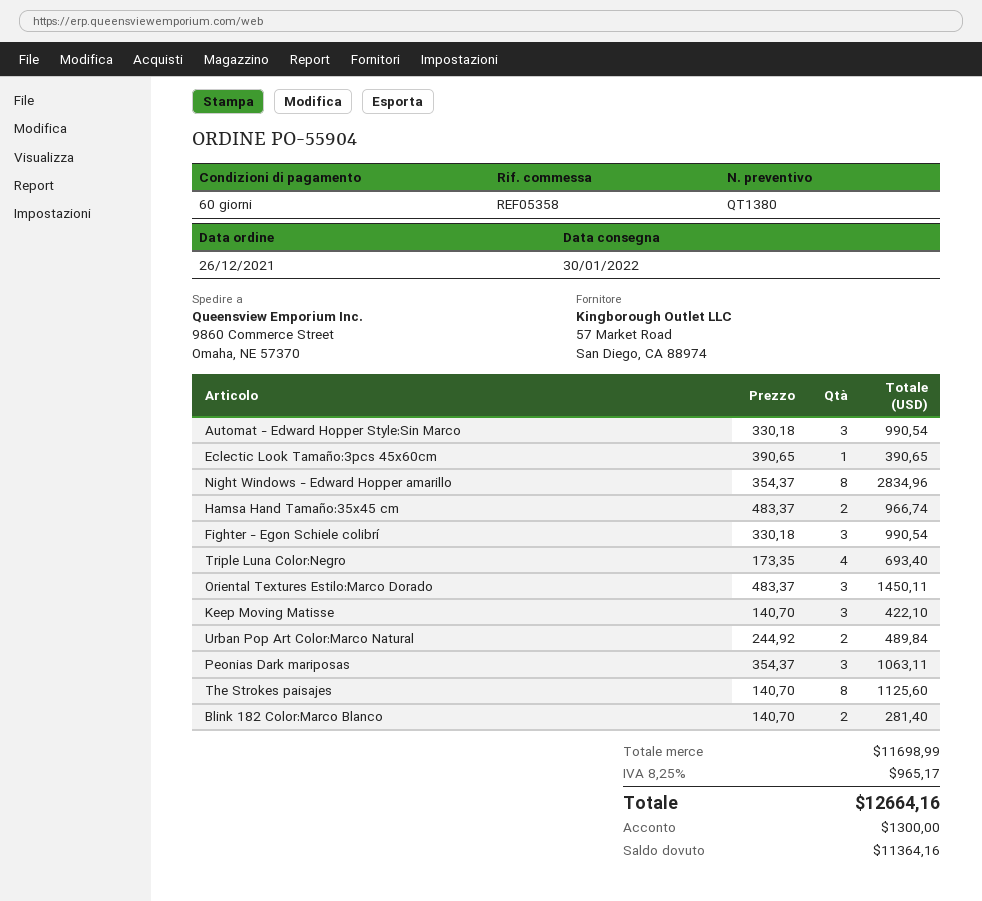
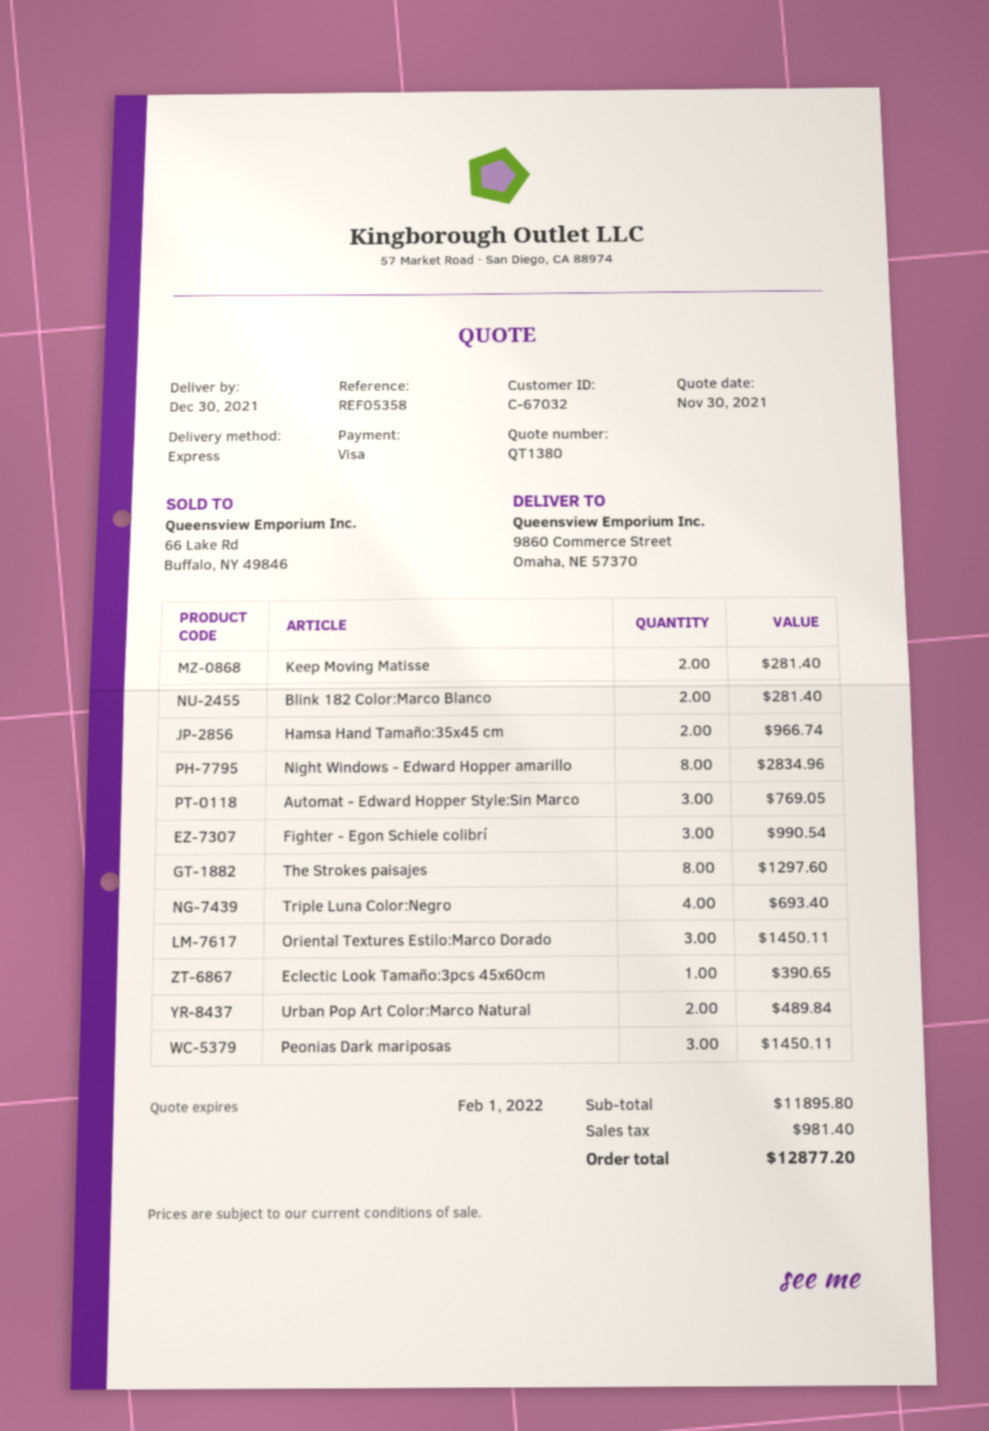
delivery date: 2022-01-30 -> 2021-12-30
Automat - Edward Hopper Style:Sin Marco: 3 for 990.54 -> 3 for 769.05
Keep Moving Matisse: 3 for 422.10 -> 2 for 281.40
Peonias Dark mariposas: 3 for 1063.11 -> 3 for 1450.11
The Strokes paisajes: 8 for 1125.60 -> 8 for 1297.60
subtotal: 11698.99 -> 11895.80
tax: 965.17 -> 981.40
total: 12664.16 -> 12877.20

